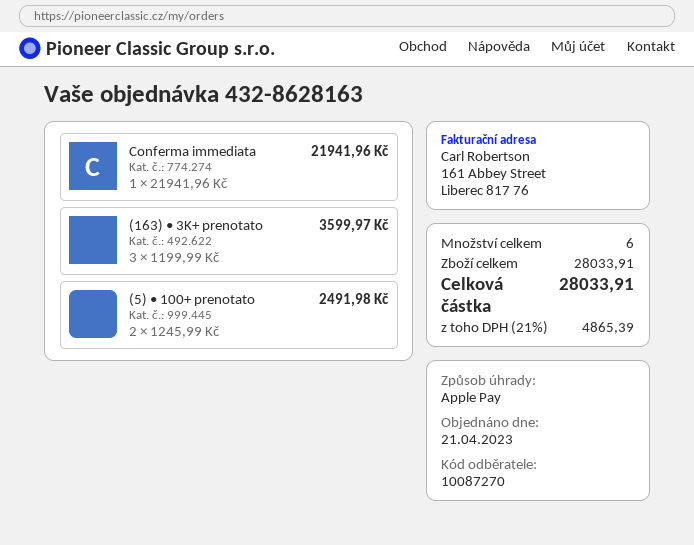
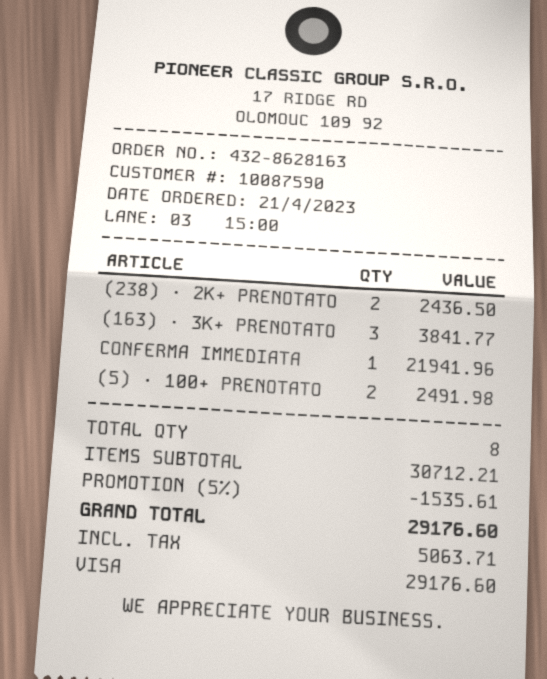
customer number: 10087270 -> 10087590
payment method: Apple Pay -> Visa
(163) • 3K+ prenotato: 3 for 3599.97 -> 3 for 3841.77
(238) • 2K+ PRENOTATO: none -> 2 for 2436.50
total quantity: 6 -> 8
subtotal: 28033.91 -> 30712.21
discount: none -> 5% = 1535.61
tax: 4865.39 -> 5063.71
total: 28033.91 -> 29176.60

